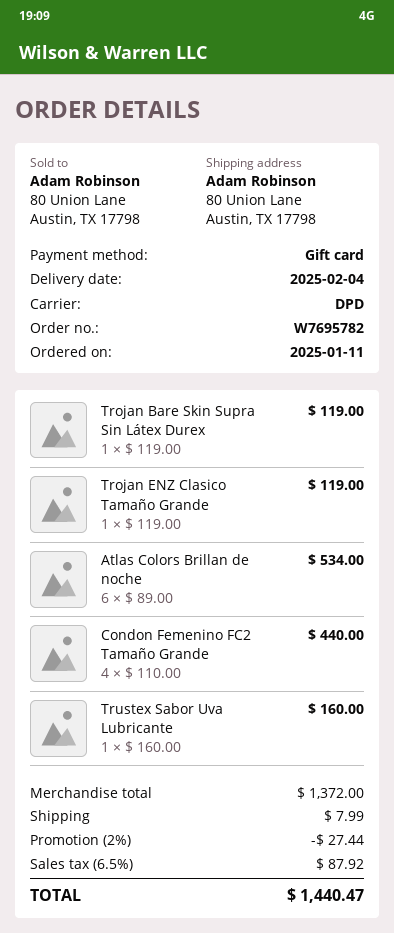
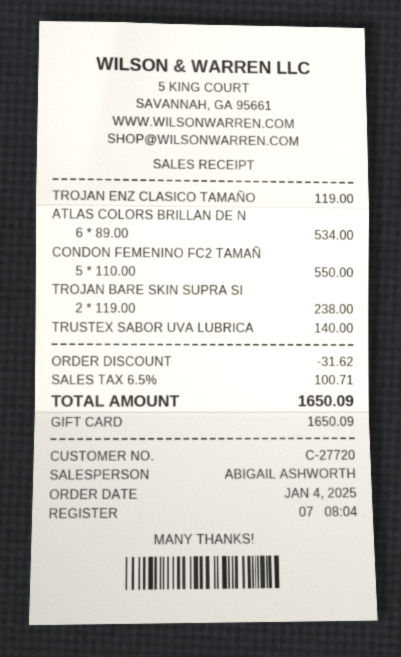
order date: 2025-01-11 -> 2025-01-04
Trojan Bare Skin Supra Sin Látex Durex: 1 x 119.00 = 119.00 -> 2 x 119.00 = 238.00
Condon Femenino FC2 Tamaño Grande: 4 x 110.00 = 440.00 -> 5 x 110.00 = 550.00
Trustex Sabor Uva Lubricante: 1 x 160.00 = 160.00 -> 1 x 140.00 = 140.00
discount: 27.44 -> 31.62
shipping: 7.99 -> none
tax: 6.5% = 87.92 -> 6.5% = 100.71
total: 1440.47 -> 1650.09

